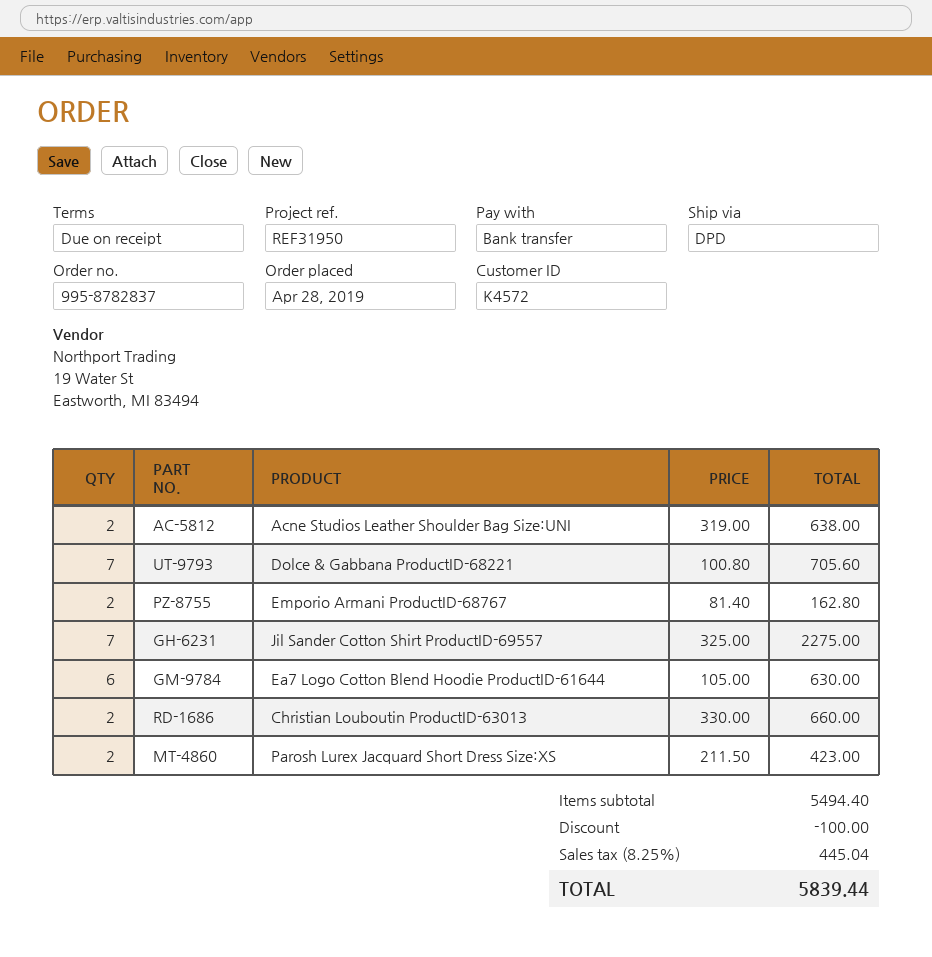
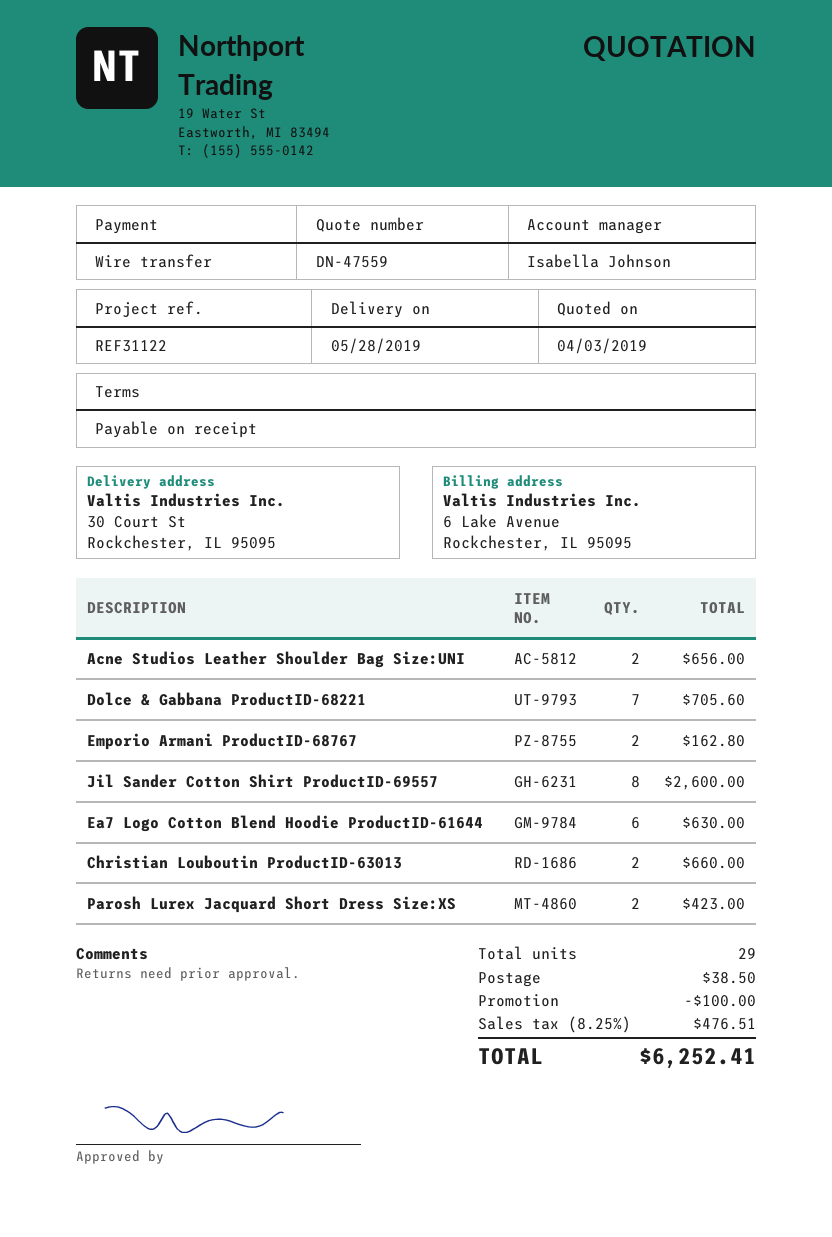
reference: REF31950 -> REF31122
Acne Studios Leather Shoulder Bag Size:UNI: 2 for 638.00 -> 2 for 656.00
Jil Sander Cotton Shirt ProductID-69557: 7 for 2275.00 -> 8 for 2600.00
shipping: none -> 38.50
tax: 8.25% = 445.04 -> 8.25% = 476.51
total: 5839.44 -> 6252.41

